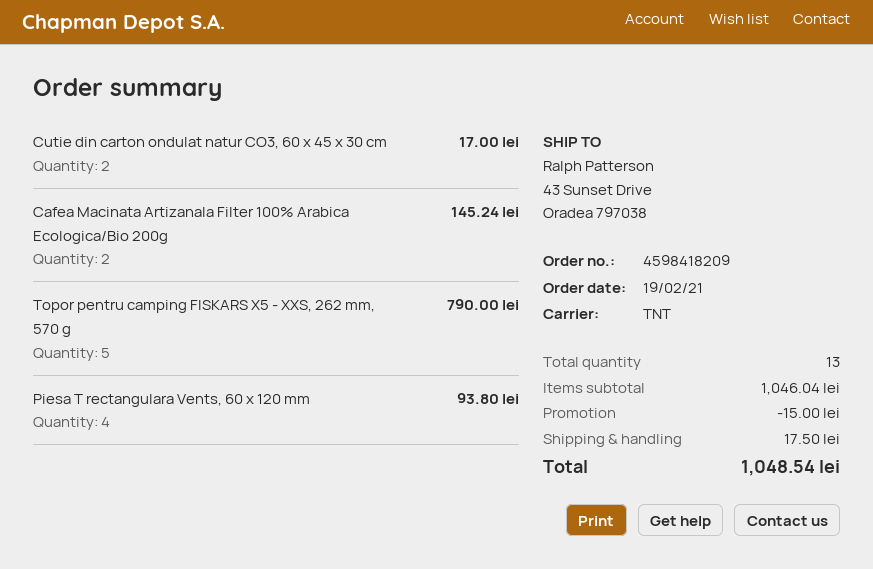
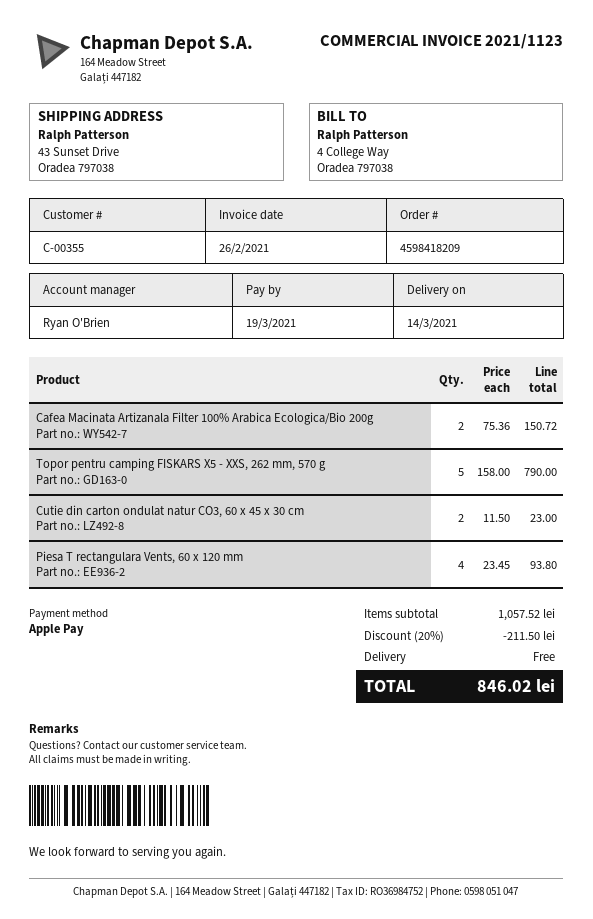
Cutie din carton ondulat natur CO3, 60 x 45 x 30 cm: 2 for 17.00 -> 2 for 23.00
Cafea Macinata Artizanala Filter 100% Arabica Ecologica/Bio 200g: 2 for 145.24 -> 2 for 150.72
subtotal: 1046.04 -> 1057.52
discount: 15.00 -> 211.50
shipping: 17.50 -> 0.00
total: 1048.54 -> 846.02

